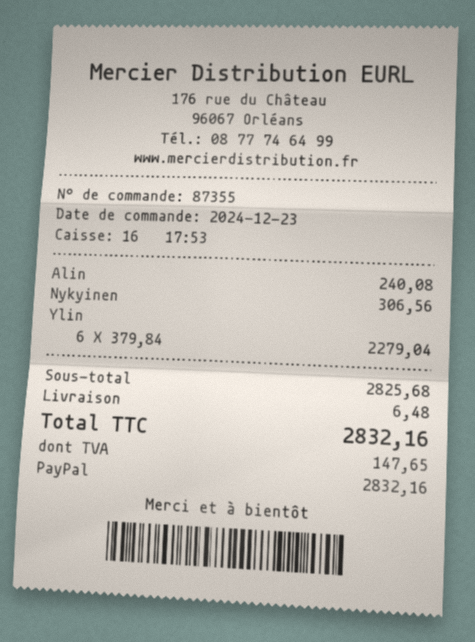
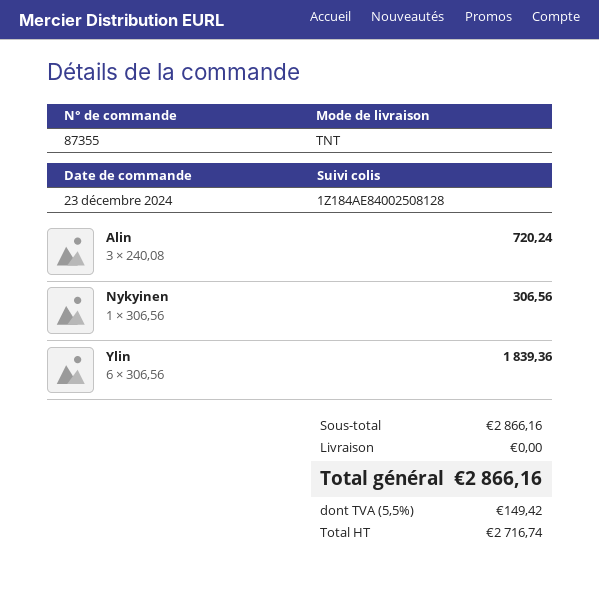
Alin: 1 x 240.08 = 240.08 -> 3 x 240.08 = 720.24
Ylin: 6 x 379.84 = 2279.04 -> 6 x 306.56 = 1839.36
subtotal: 2825.68 -> 2866.16
shipping: 6.48 -> 0.00
tax: 147.65 -> 149.42
total: 2832.16 -> 2866.16

